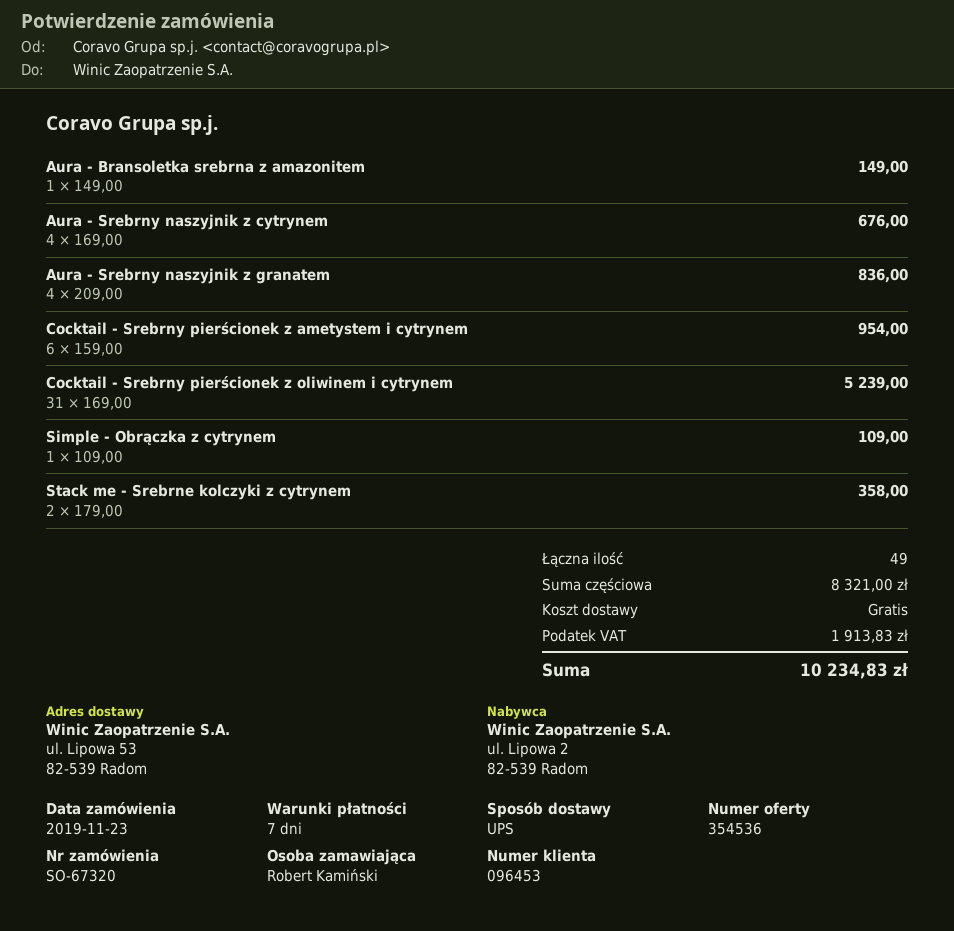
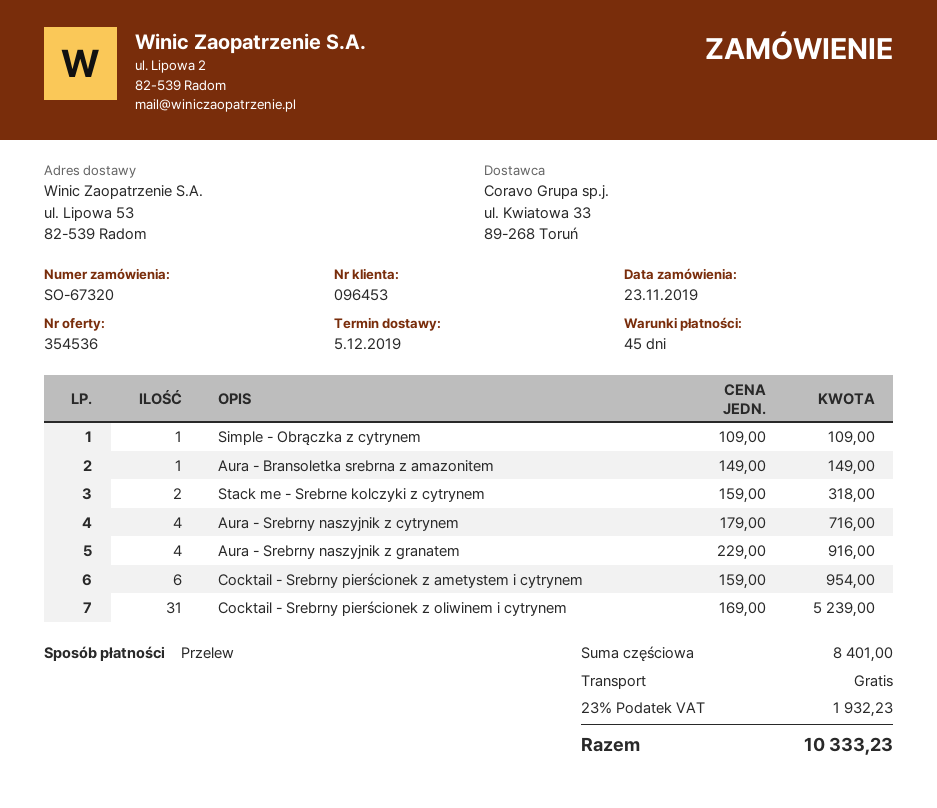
payment terms: 7 days -> 45 days
Aura - Srebrny naszyjnik z cytrynem: 4 x 169.00 = 676.00 -> 4 x 179.00 = 716.00
Aura - Srebrny naszyjnik z granatem: 4 x 209.00 = 836.00 -> 4 x 229.00 = 916.00
Stack me - Srebrne kolczyki z cytrynem: 2 x 179.00 = 358.00 -> 2 x 159.00 = 318.00
subtotal: 8321.00 -> 8401.00
tax: 1913.83 -> 1932.23
total: 10234.83 -> 10333.23

